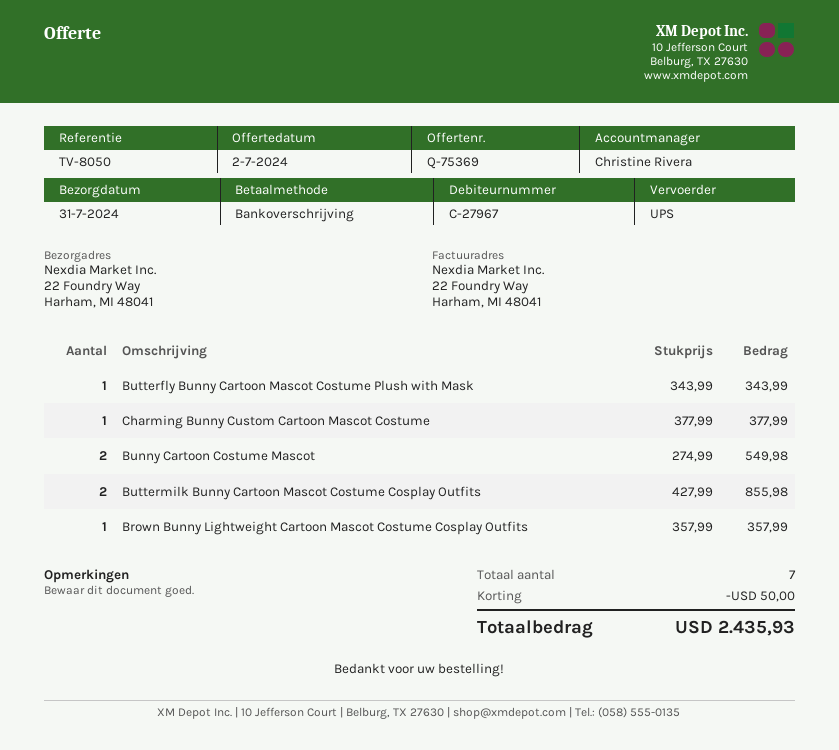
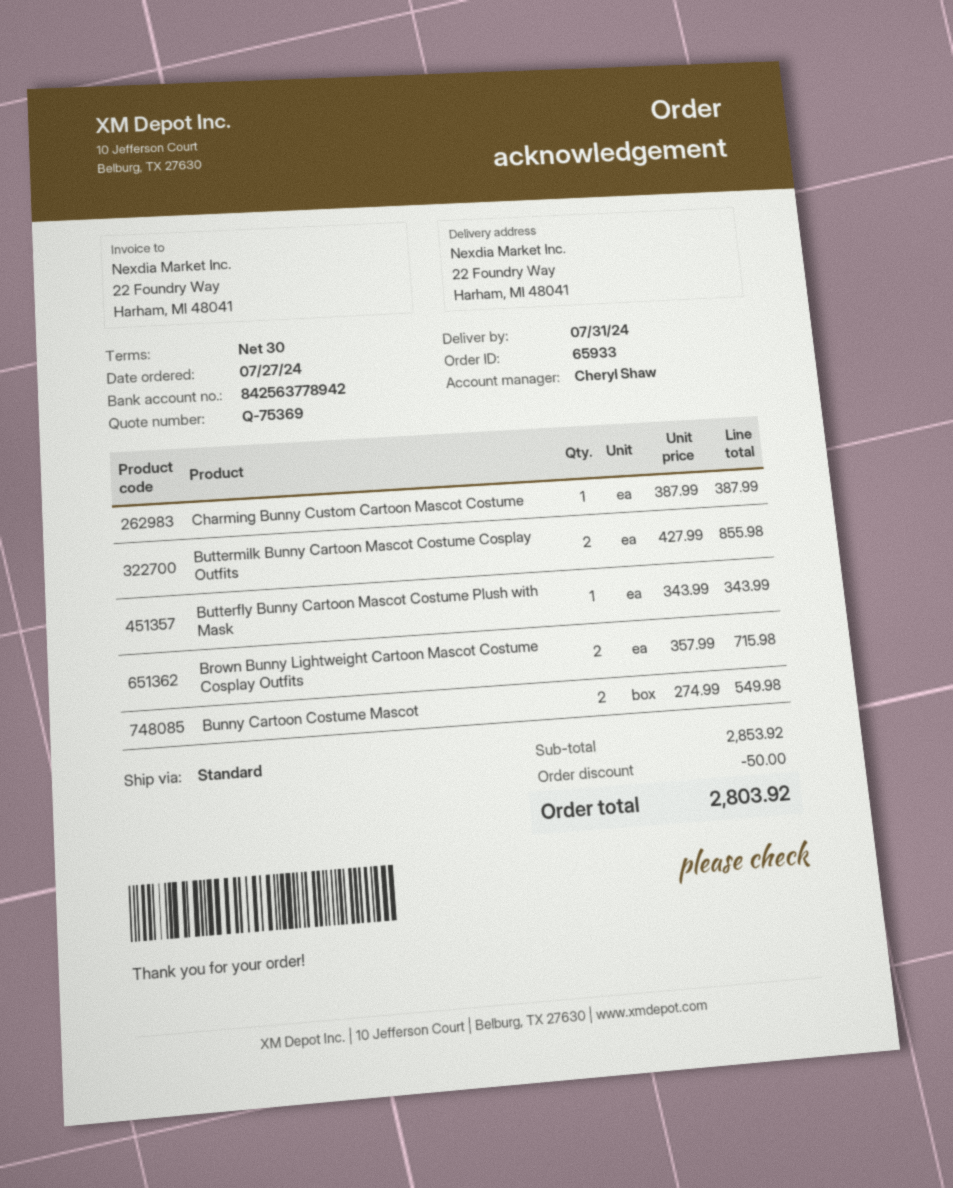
sales rep: Christine Rivera -> Cheryl Shaw
shipping method: UPS -> standard
Charming Bunny Custom Cartoon Mascot Costume: 1 x 377.99 = 377.99 -> 1 x 387.99 = 387.99
Brown Bunny Lightweight Cartoon Mascot Costume Cosplay Outfits: 1 x 357.99 = 357.99 -> 2 x 357.99 = 715.98
total: 2435.93 -> 2803.92

